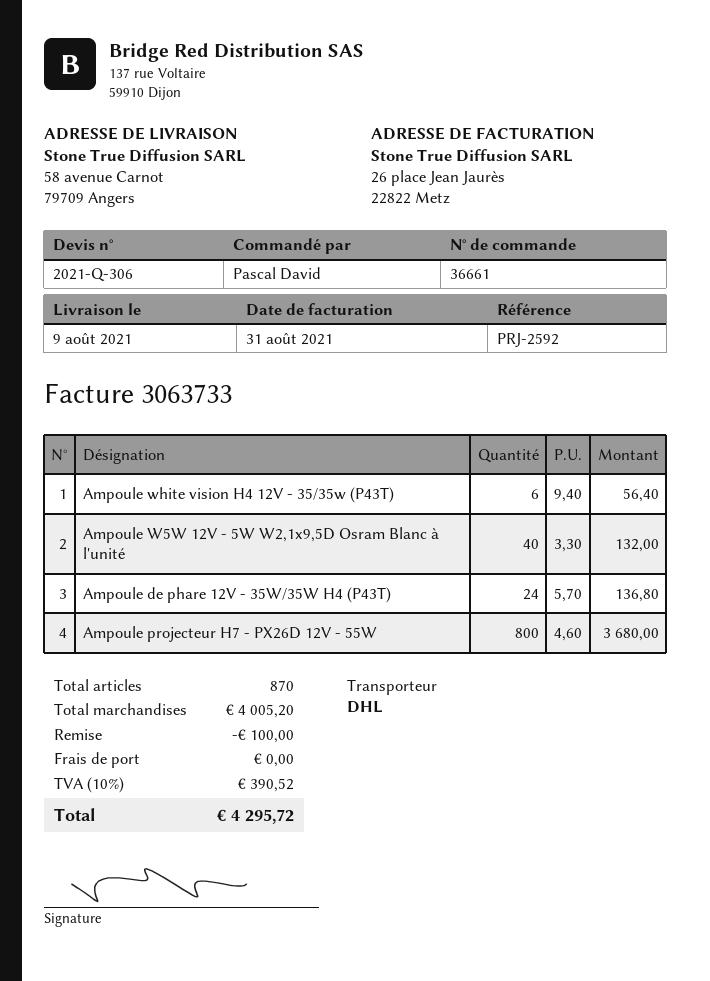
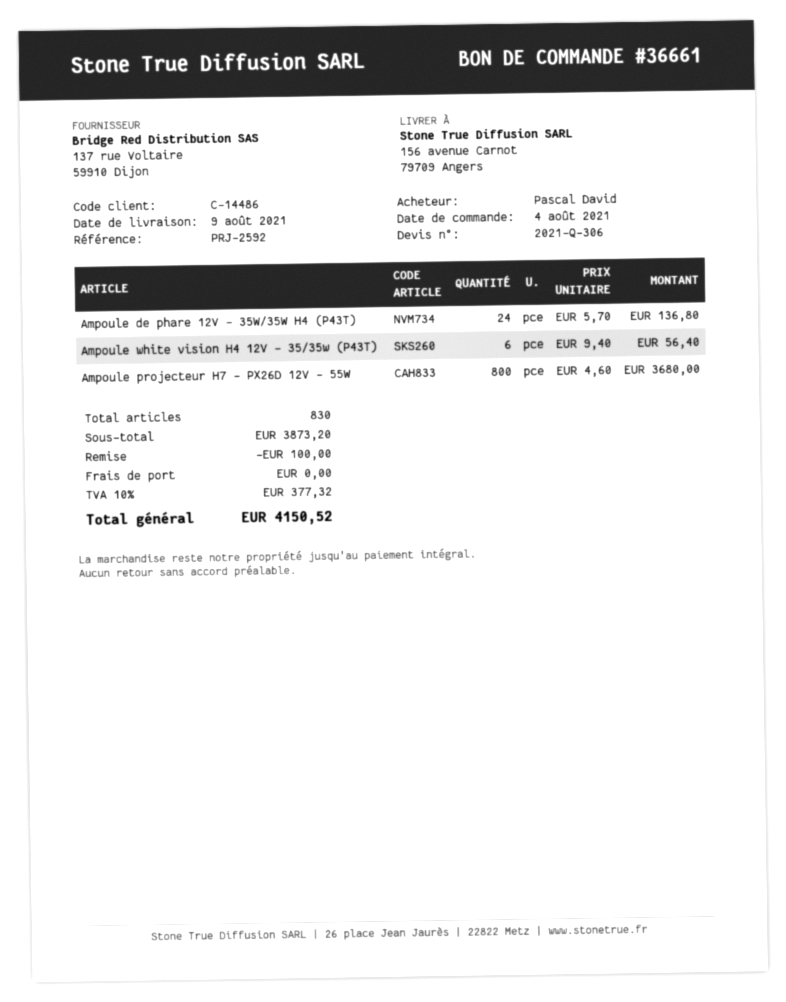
ship to: 58 avenue Carnot, 79709 Angers -> 156 avenue Carnot, 79709 Angers
Ampoule W5W 12V - 5W W2,1x9,5D Osram Blanc à l'unité: 40 x 3.30 = 132.00 -> none
total quantity: 870 -> 830
subtotal: 4005.20 -> 3873.20
tax: 10% = 390.52 -> 10% = 377.32
total: 4295.72 -> 4150.52

